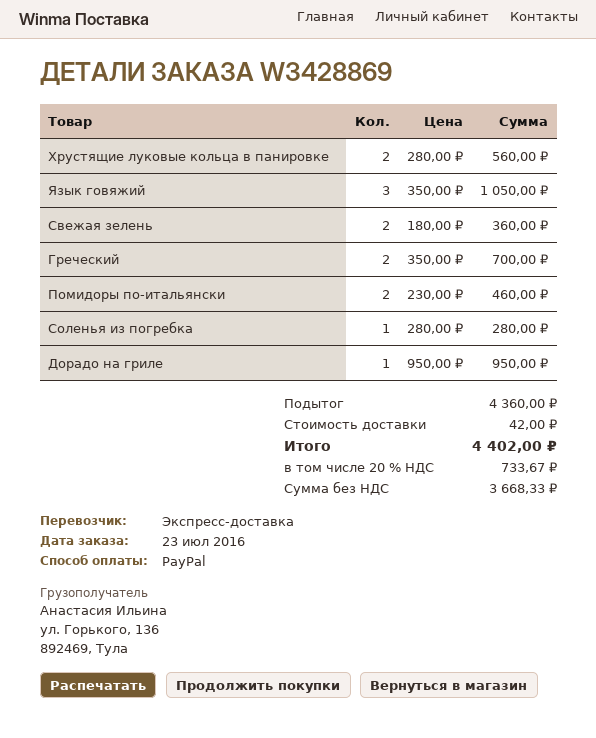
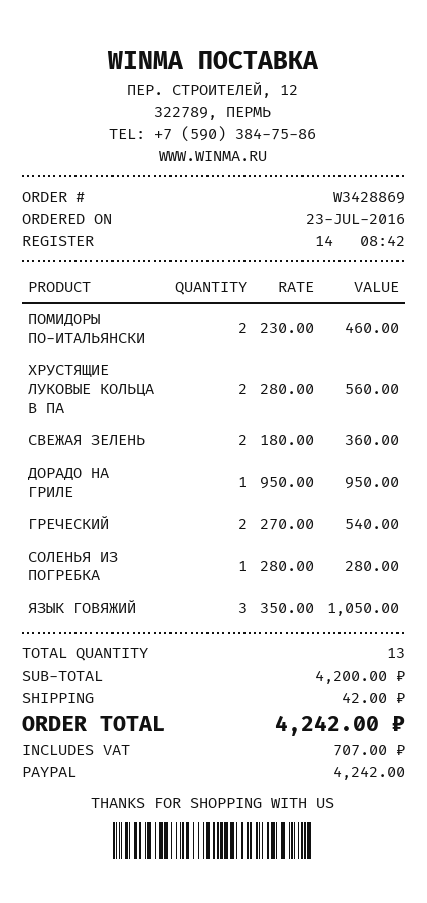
Греческий: 2 x 350.00 = 700.00 -> 2 x 270.00 = 540.00
subtotal: 4360.00 -> 4200.00
tax: 733.67 -> 707.00
total: 4402.00 -> 4242.00

